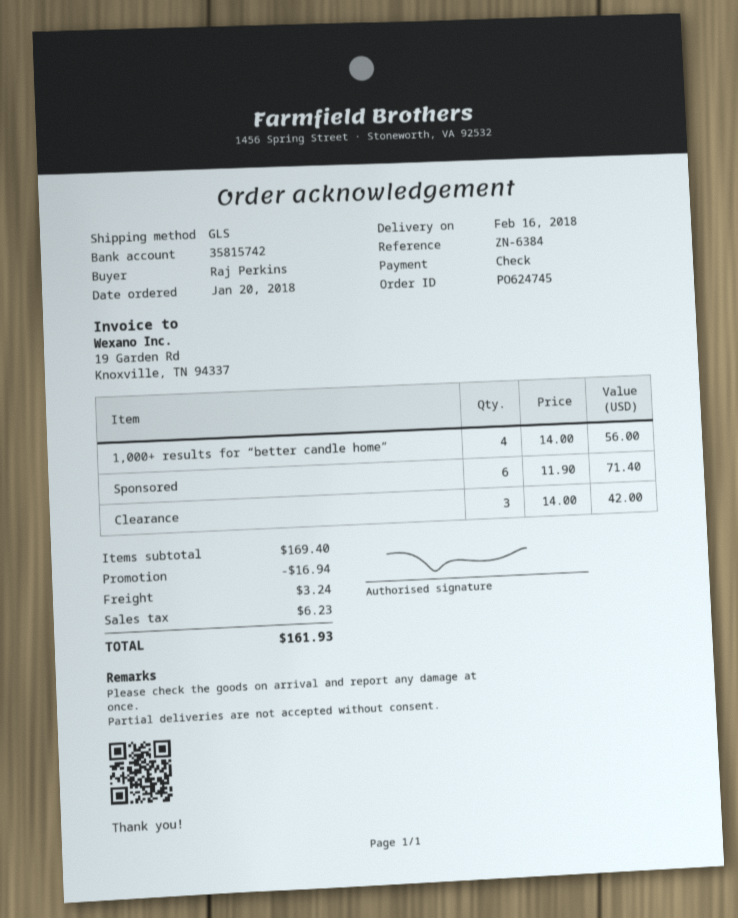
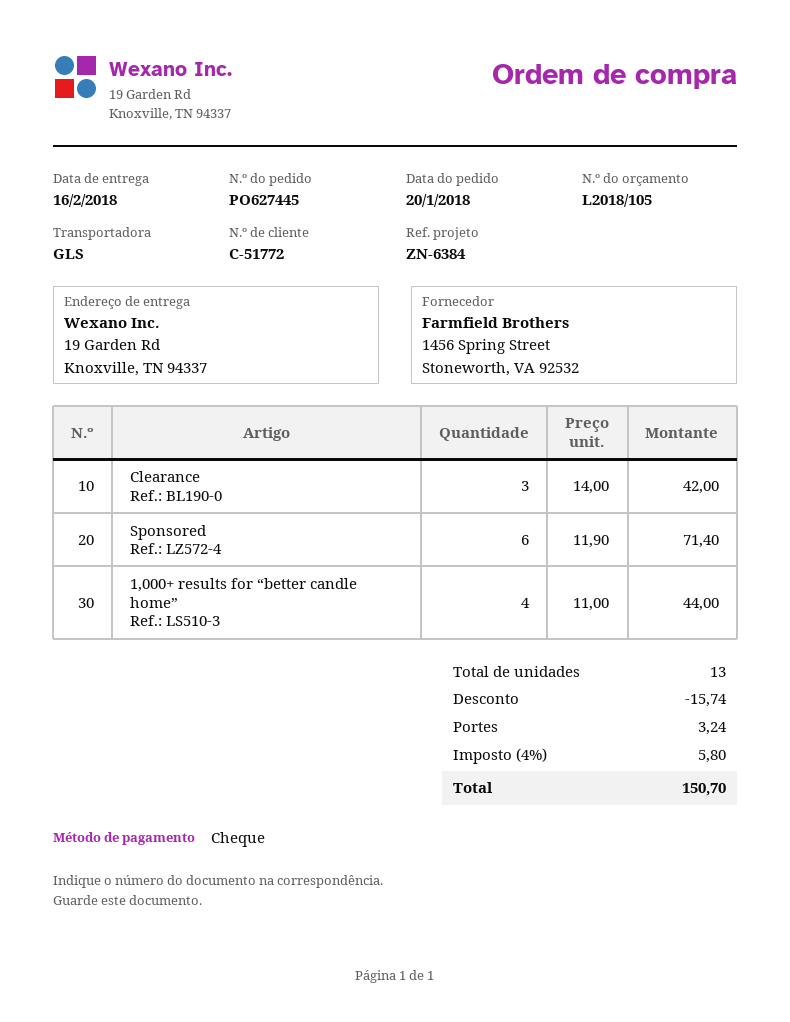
order number: PO624745 -> PO627445
1,000+ results for “better candle home”: 4 x 14.00 = 56.00 -> 4 x 11.00 = 44.00
discount: 16.94 -> 15.74
tax: 6.23 -> 5.80
total: 161.93 -> 150.70

